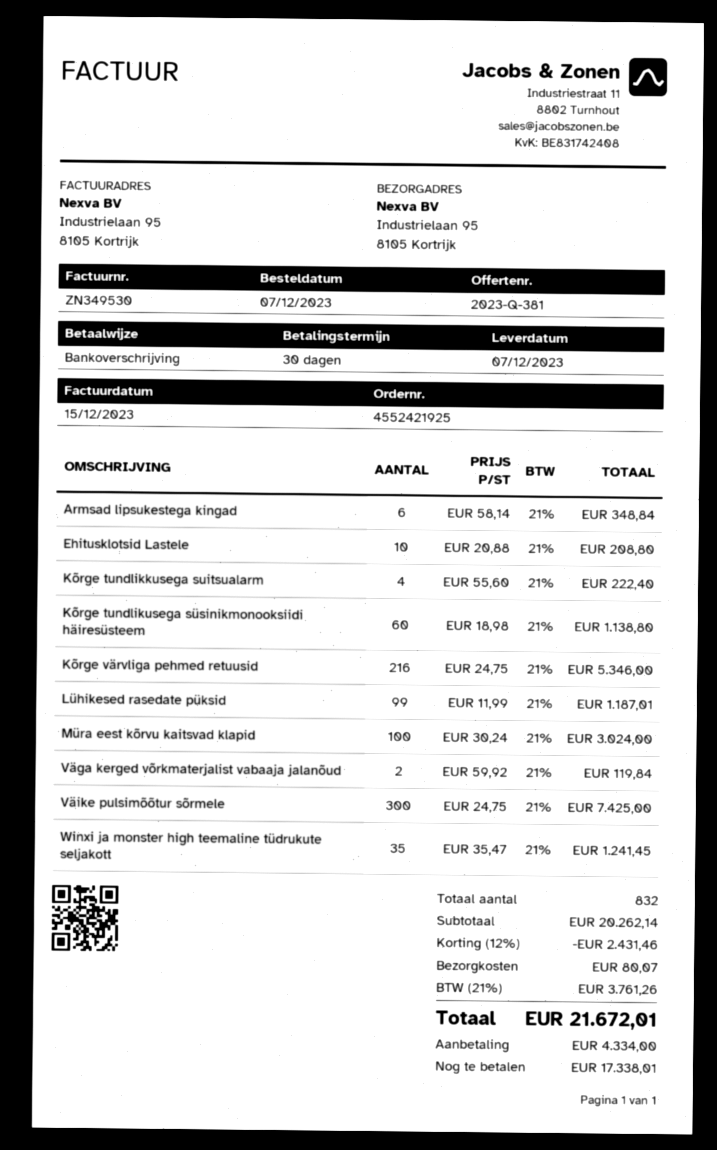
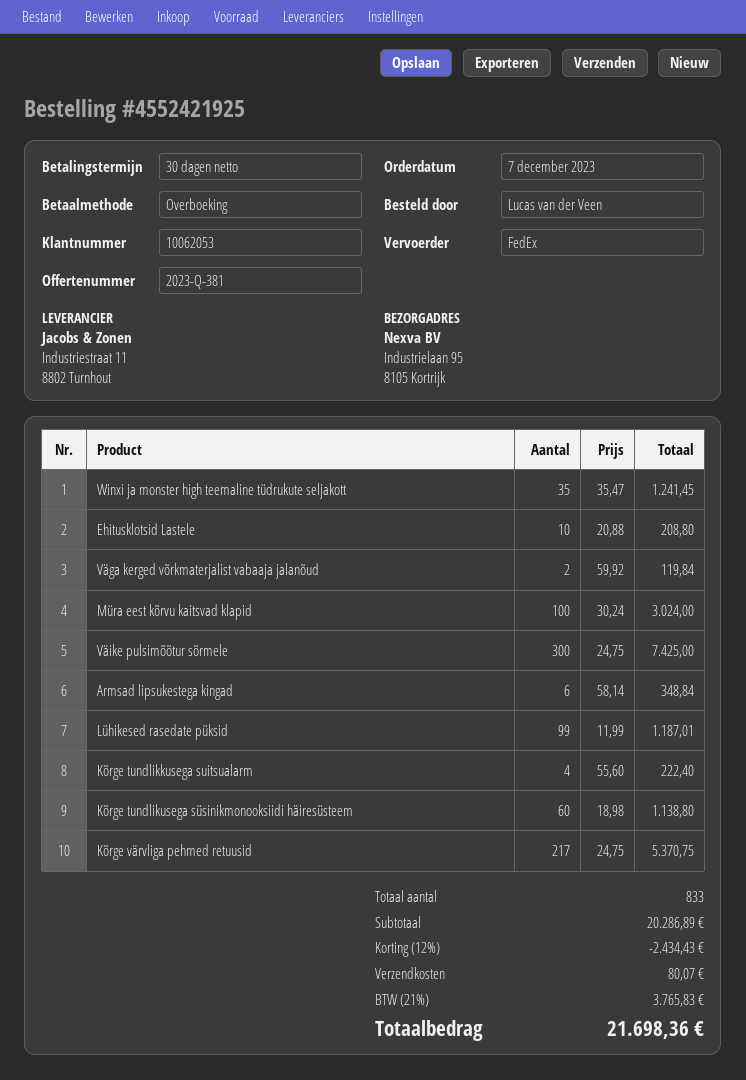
Kõrge värvliga pehmed retuusid: 216 x 24.75 = 5346.00 -> 217 x 24.75 = 5370.75
total quantity: 832 -> 833
subtotal: 20262.14 -> 20286.89
discount: 12% = 2431.46 -> 12% = 2434.43
tax: 21% = 3761.26 -> 21% = 3765.83
total: 21672.01 -> 21698.36

